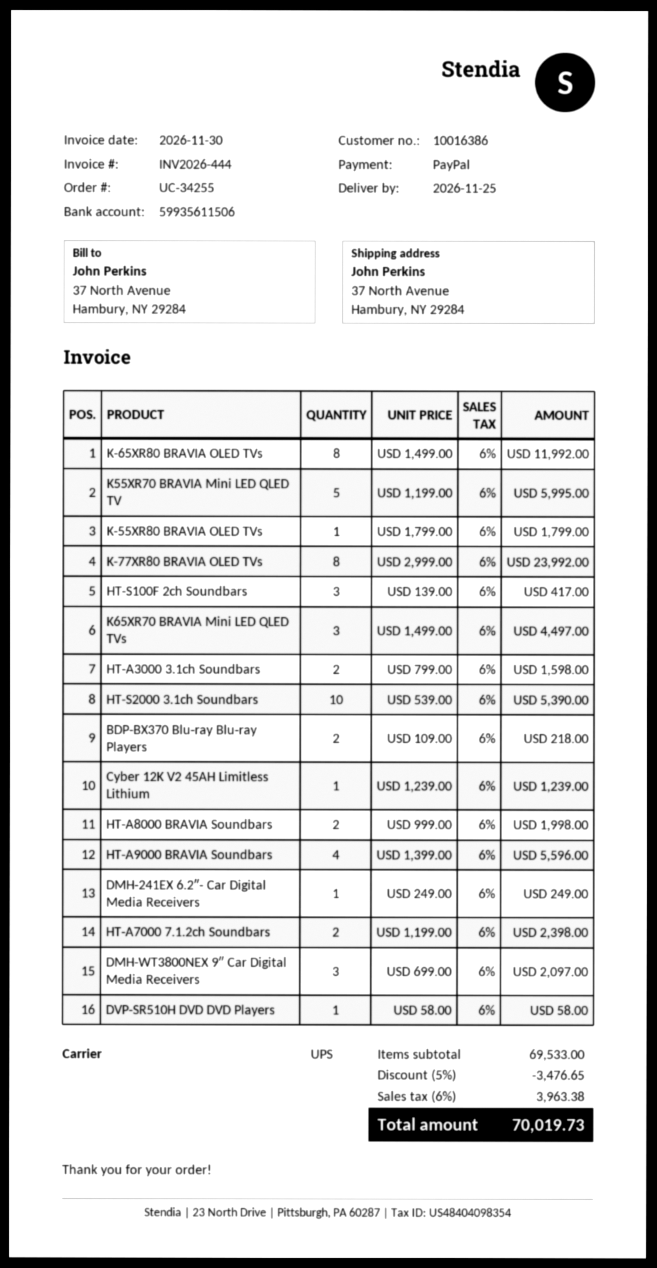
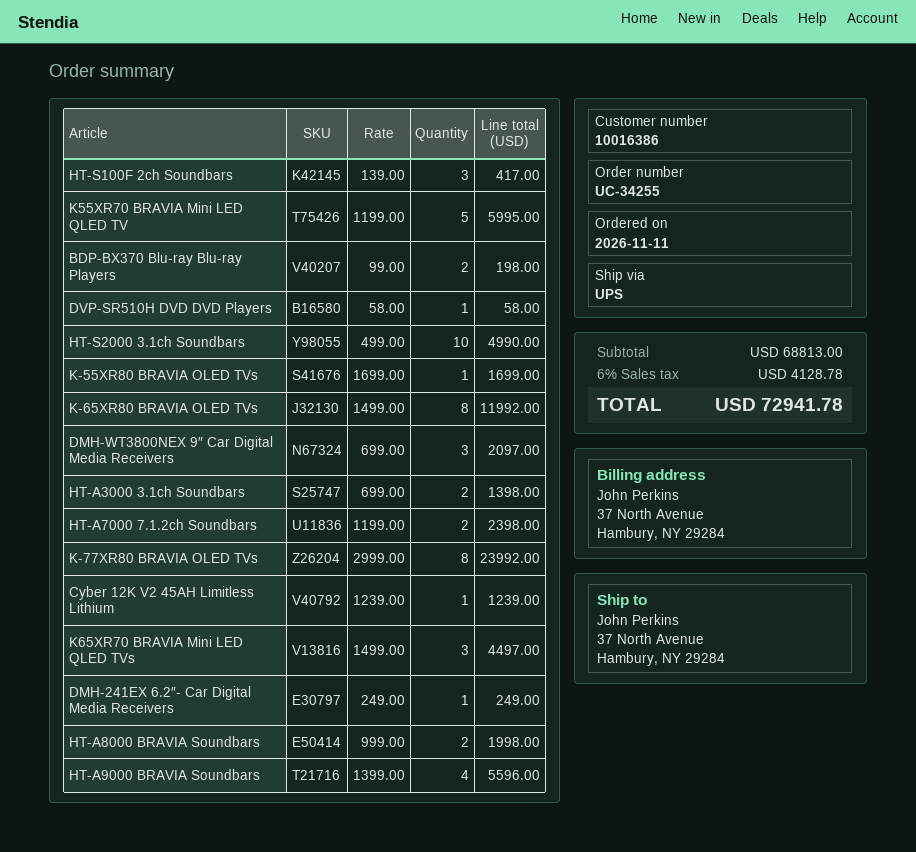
K-55XR80 BRAVIA OLED TVs: 1 x 1799.00 = 1799.00 -> 1 x 1699.00 = 1699.00
HT-A3000 3.1ch Soundbars: 2 x 799.00 = 1598.00 -> 2 x 699.00 = 1398.00
HT-S2000 3.1ch Soundbars: 10 x 539.00 = 5390.00 -> 10 x 499.00 = 4990.00
BDP-BX370 Blu-ray Blu-ray Players: 2 x 109.00 = 218.00 -> 2 x 99.00 = 198.00
subtotal: 69533.00 -> 68813.00
discount: 5% = 3476.65 -> none
tax: 6% = 3963.38 -> 6% = 4128.78
total: 70019.73 -> 72941.78

